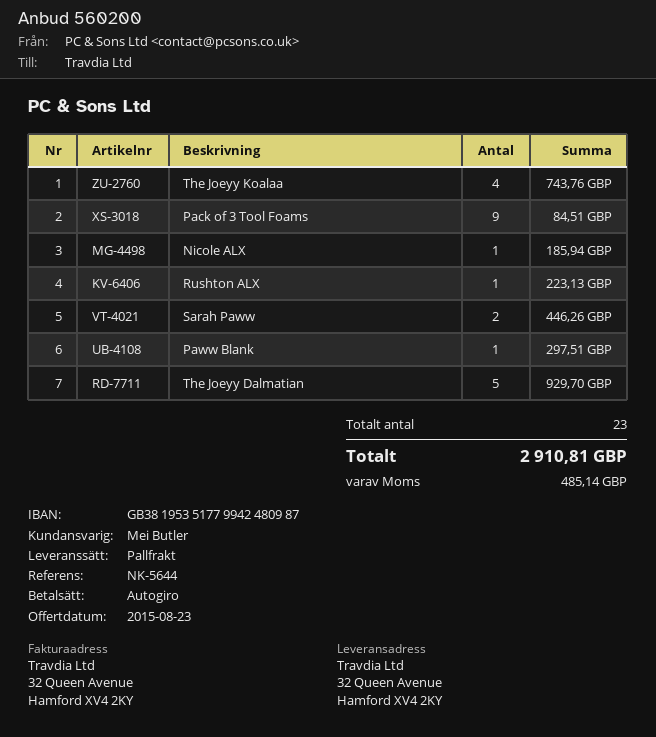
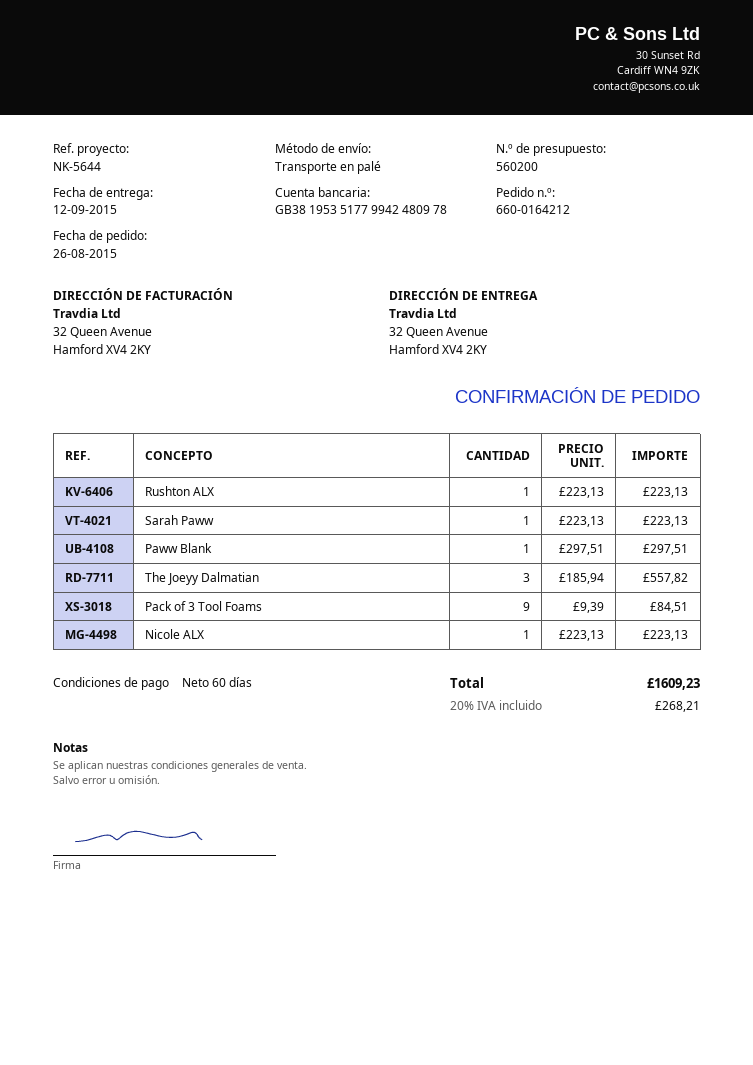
bank account: GB38195351779942480987 -> GB38195351779942480978
The Joeyy Koalaa: 4 for 743.76 -> none
Nicole ALX: 1 for 185.94 -> 1 for 223.13
Sarah Paww: 2 for 446.26 -> 1 for 223.13
The Joeyy Dalmatian: 5 for 929.70 -> 3 for 557.82
tax: 485.14 -> 268.21
total: 2910.81 -> 1609.23

